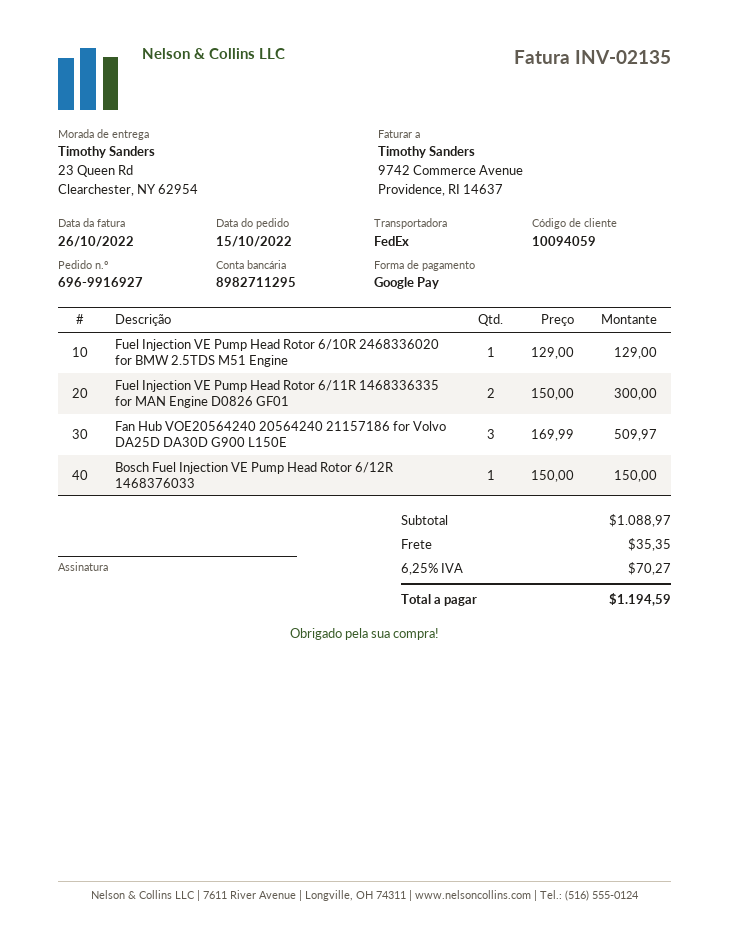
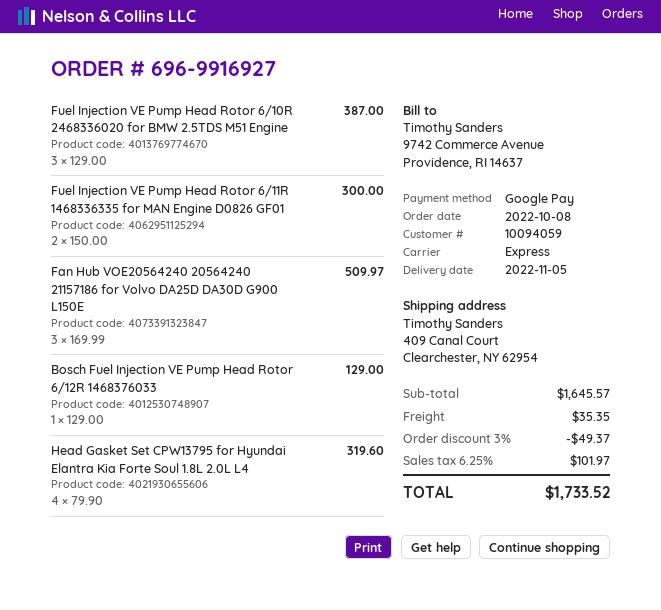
order date: 2022-10-15 -> 2022-10-08
shipping method: FedEx -> express
ship to: 23 Queen Rd, Clearchester, NY 62954 -> 409 Canal Court, Clearchester, NY 62954
Fuel Injection VE Pump Head Rotor 6/10R 2468336020 for BMW 2.5TDS M51 Engine: 1 x 129.00 = 129.00 -> 3 x 129.00 = 387.00
Bosch Fuel Injection VE Pump Head Rotor 6/12R 1468376033: 1 x 150.00 = 150.00 -> 1 x 129.00 = 129.00
Head Gasket Set CPW13795 for Hyundai Elantra Kia Forte Soul 1.8L 2.0L L4: none -> 4 x 79.90 = 319.60
subtotal: 1088.97 -> 1645.57
discount: none -> 3% = 49.37
tax: 6.25% = 70.27 -> 6.25% = 101.97
total: 1194.59 -> 1733.52

